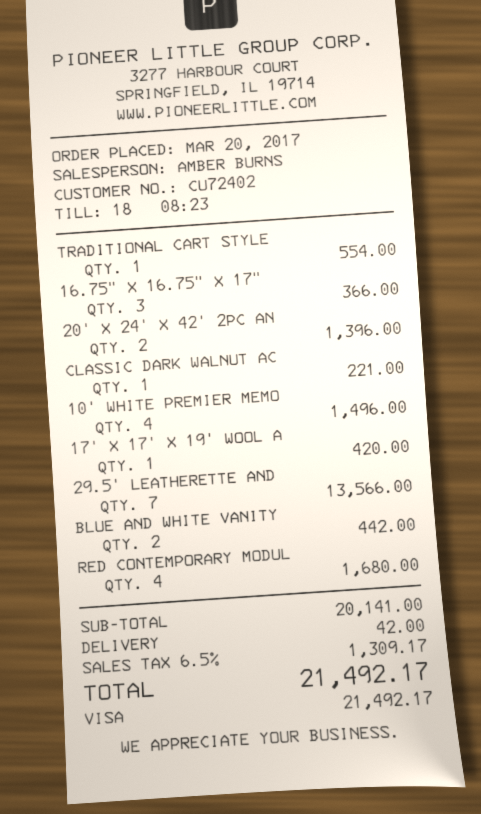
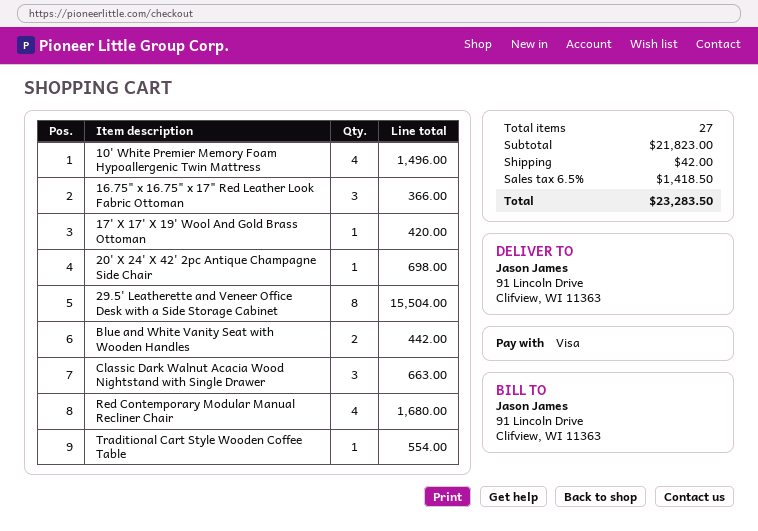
20' X 24' X 42' 2PC AN: 2 for 1396.00 -> 1 for 698.00
CLASSIC DARK WALNUT AC: 1 for 221.00 -> 3 for 663.00
29.5' LEATHERETTE AND: 7 for 13566.00 -> 8 for 15504.00
subtotal: 20141.00 -> 21823.00
tax: 6.5% = 1309.17 -> 6.5% = 1418.50
total: 21492.17 -> 23283.50

